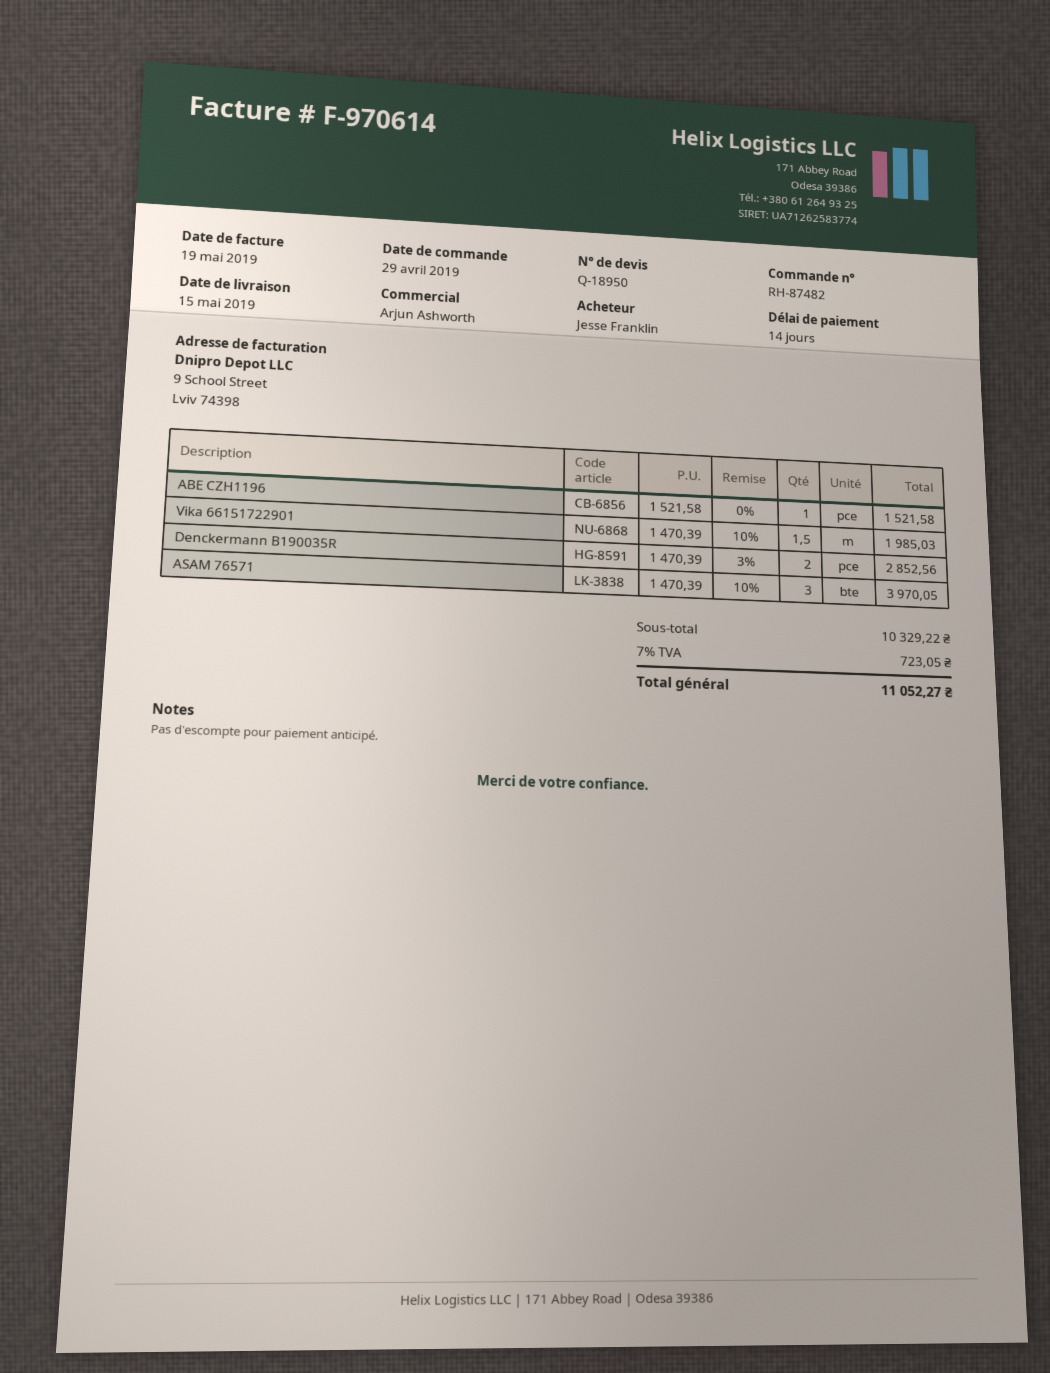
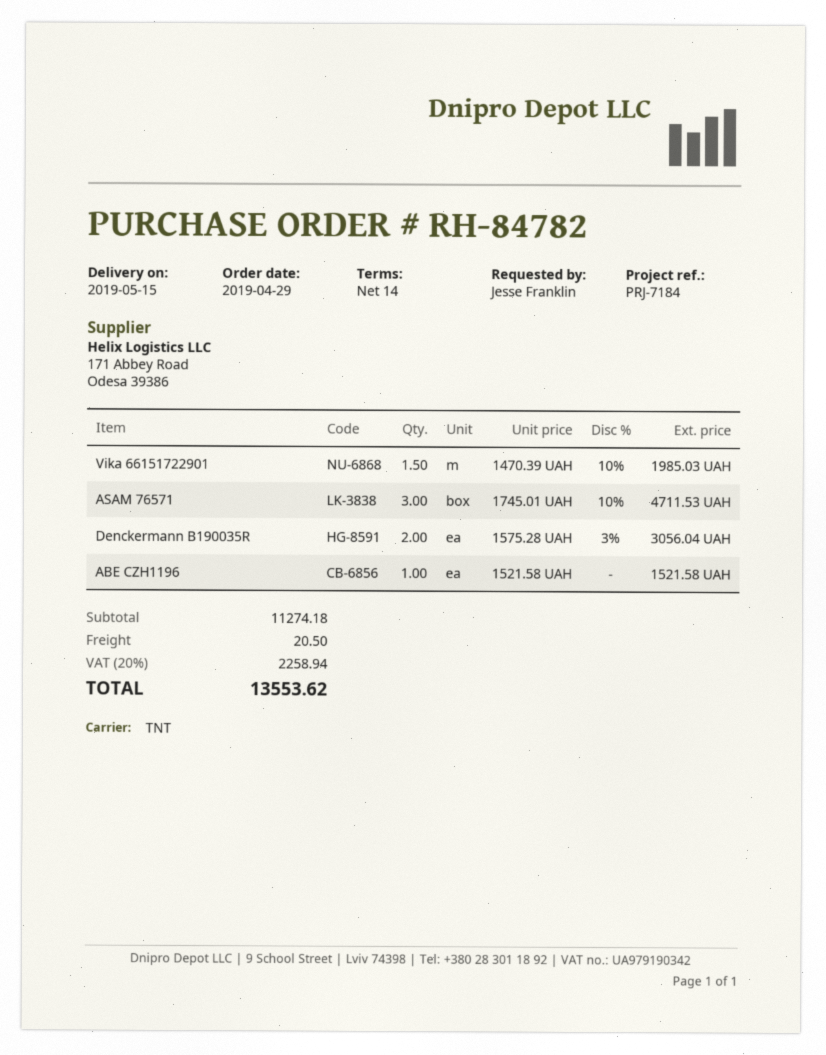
order number: RH-87482 -> RH-84782
Denckermann B190035R: 2 x 1470.39 - 3% = 2852.56 -> 2 x 1575.28 - 3% = 3056.04
ASAM 76571: 3 x 1470.39 - 10% = 3970.05 -> 3 x 1745.01 - 10% = 4711.53
subtotal: 10329.22 -> 11274.18
shipping: none -> 20.50
tax: 7% = 723.05 -> 20% = 2258.94
total: 11052.27 -> 13553.62

